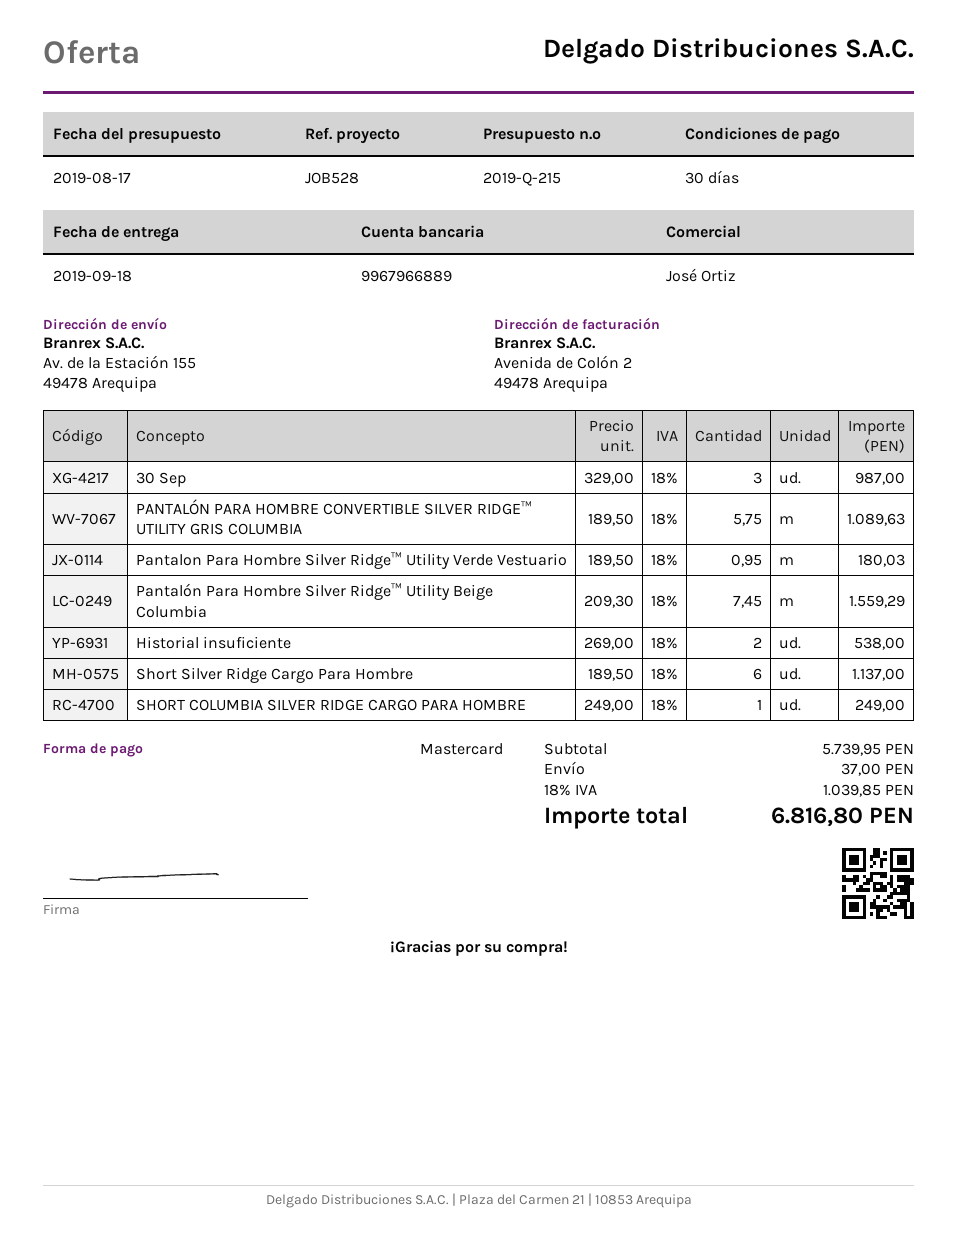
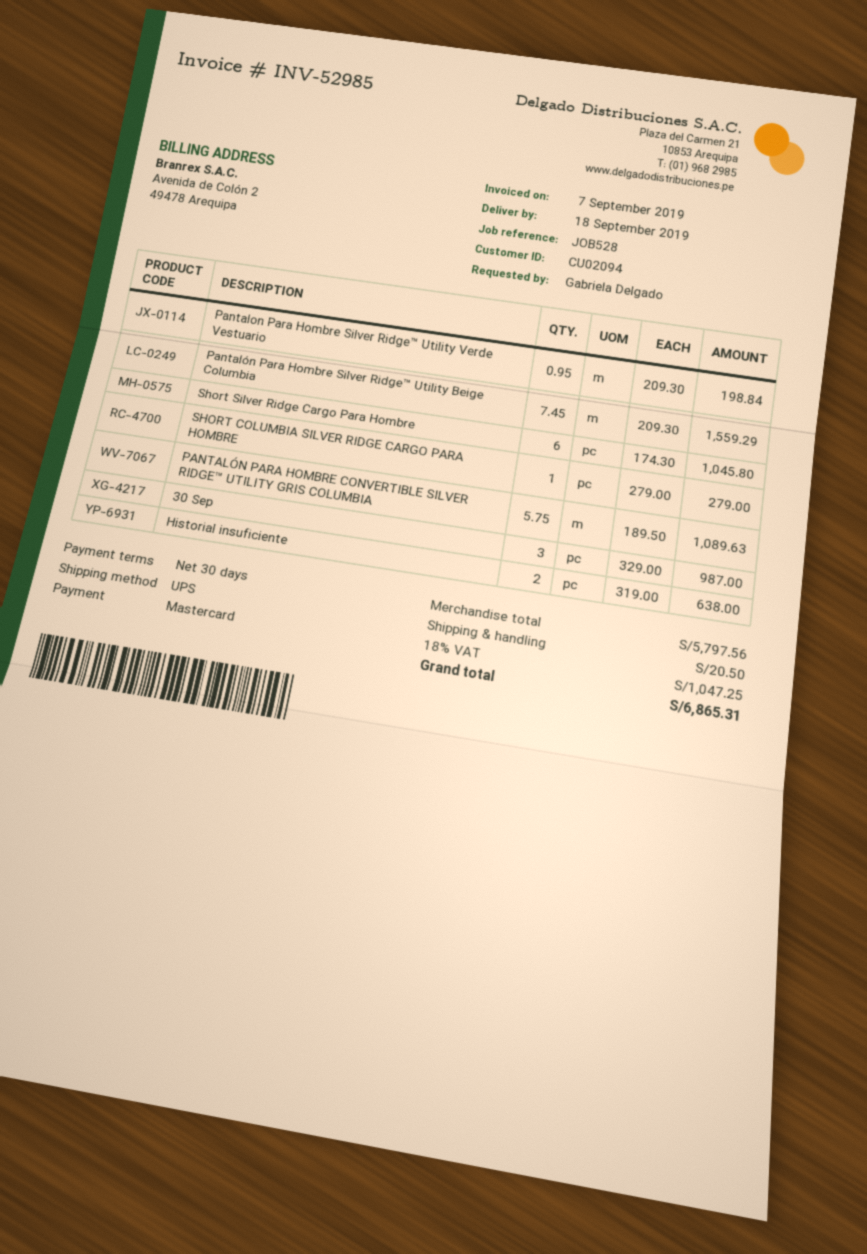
Pantalon Para Hombre Silver Ridge™ Utility Verde Vestuario: 0.95 x 189.50 = 180.03 -> 0.95 x 209.30 = 198.84
Historial insuficiente: 2 x 269.00 = 538.00 -> 2 x 319.00 = 638.00
Short Silver Ridge Cargo Para Hombre: 6 x 189.50 = 1137.00 -> 6 x 174.30 = 1045.80
SHORT COLUMBIA SILVER RIDGE CARGO PARA HOMBRE: 1 x 249.00 = 249.00 -> 1 x 279.00 = 279.00
subtotal: 5739.95 -> 5797.56
shipping: 37.00 -> 20.50
tax: 18% = 1039.85 -> 18% = 1047.25
total: 6816.80 -> 6865.31

